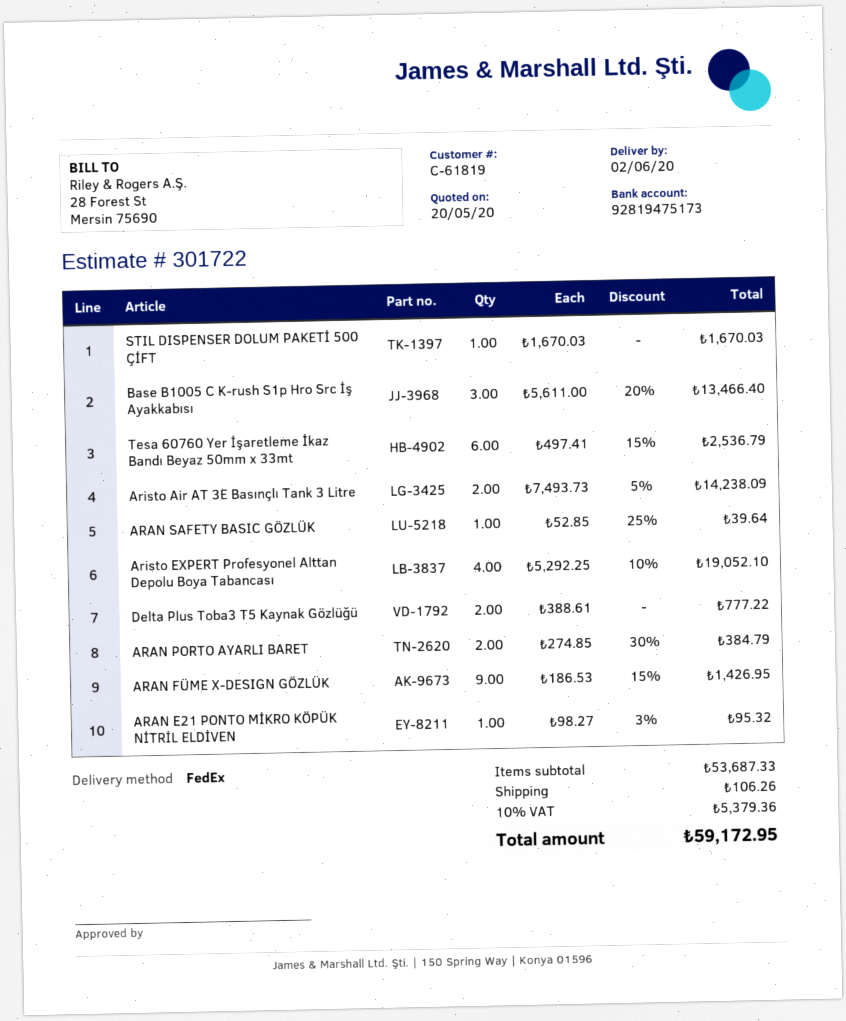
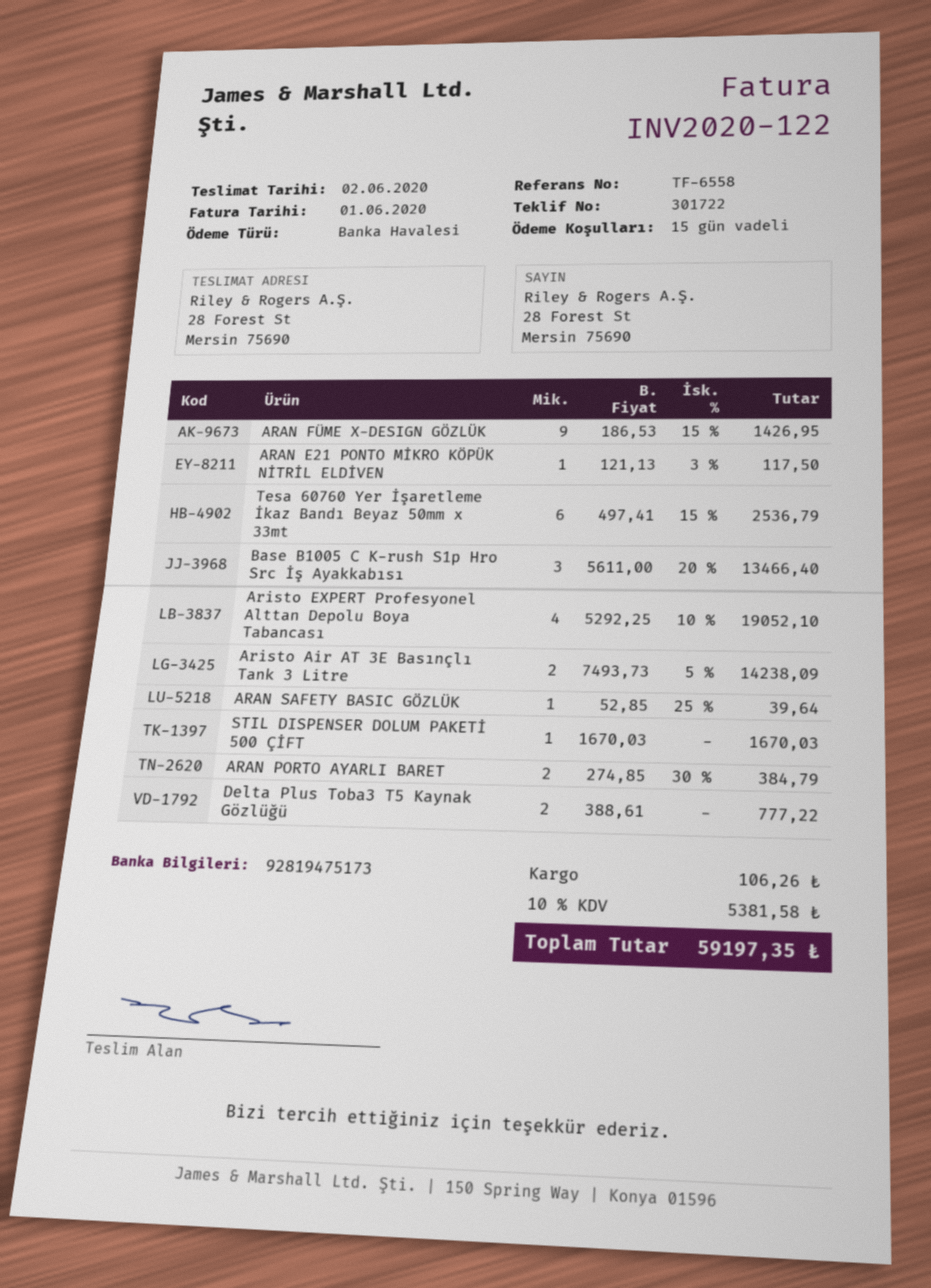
ARAN E21 PONTO MİKRO KÖPÜK NİTRİL ELDİVEN: 1 x 98.27 - 3% = 95.32 -> 1 x 121.13 - 3% = 117.50
tax: 10% = 5379.36 -> 10% = 5381.58
total: 59172.95 -> 59197.35

